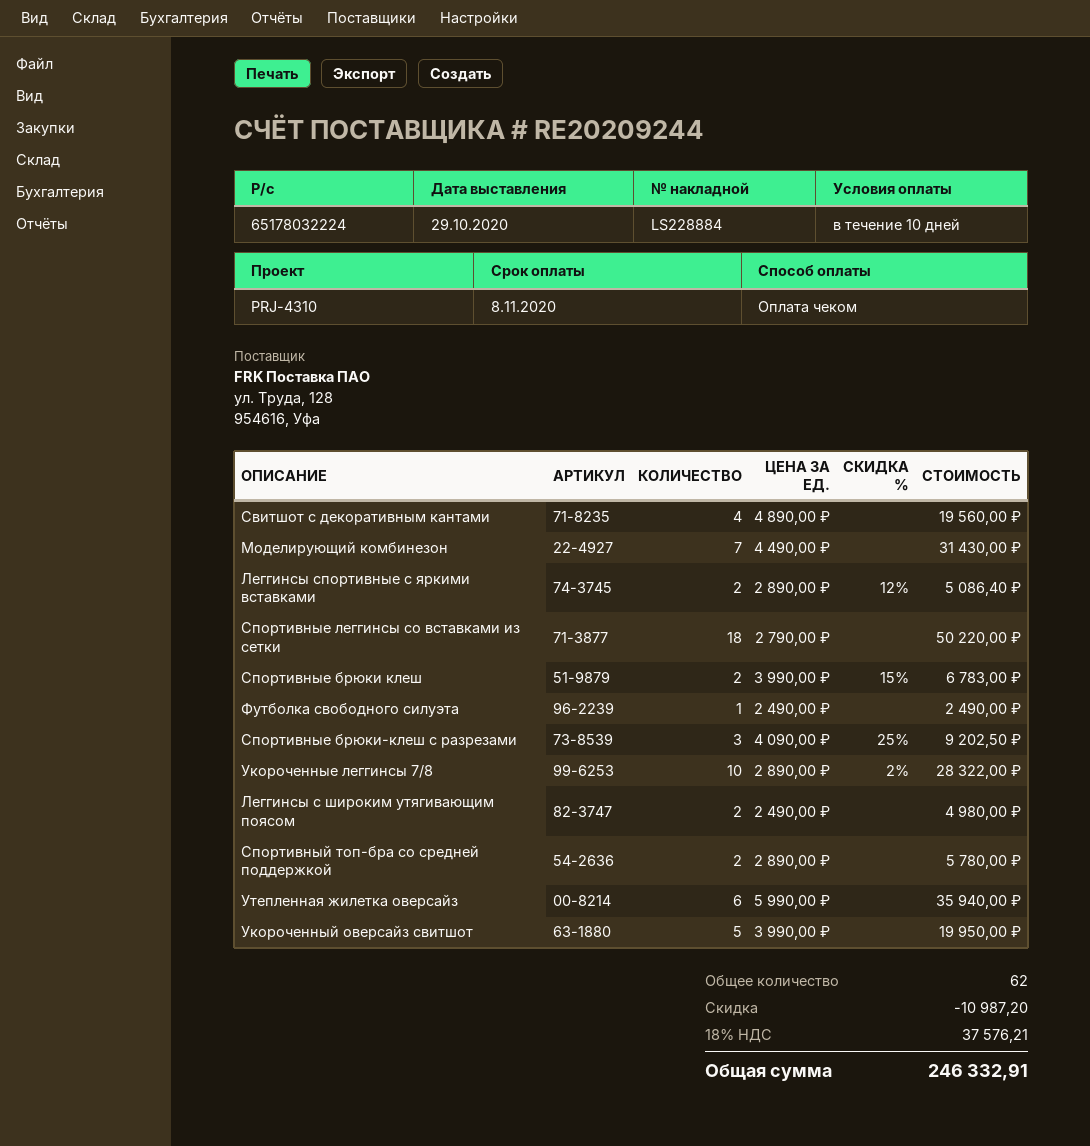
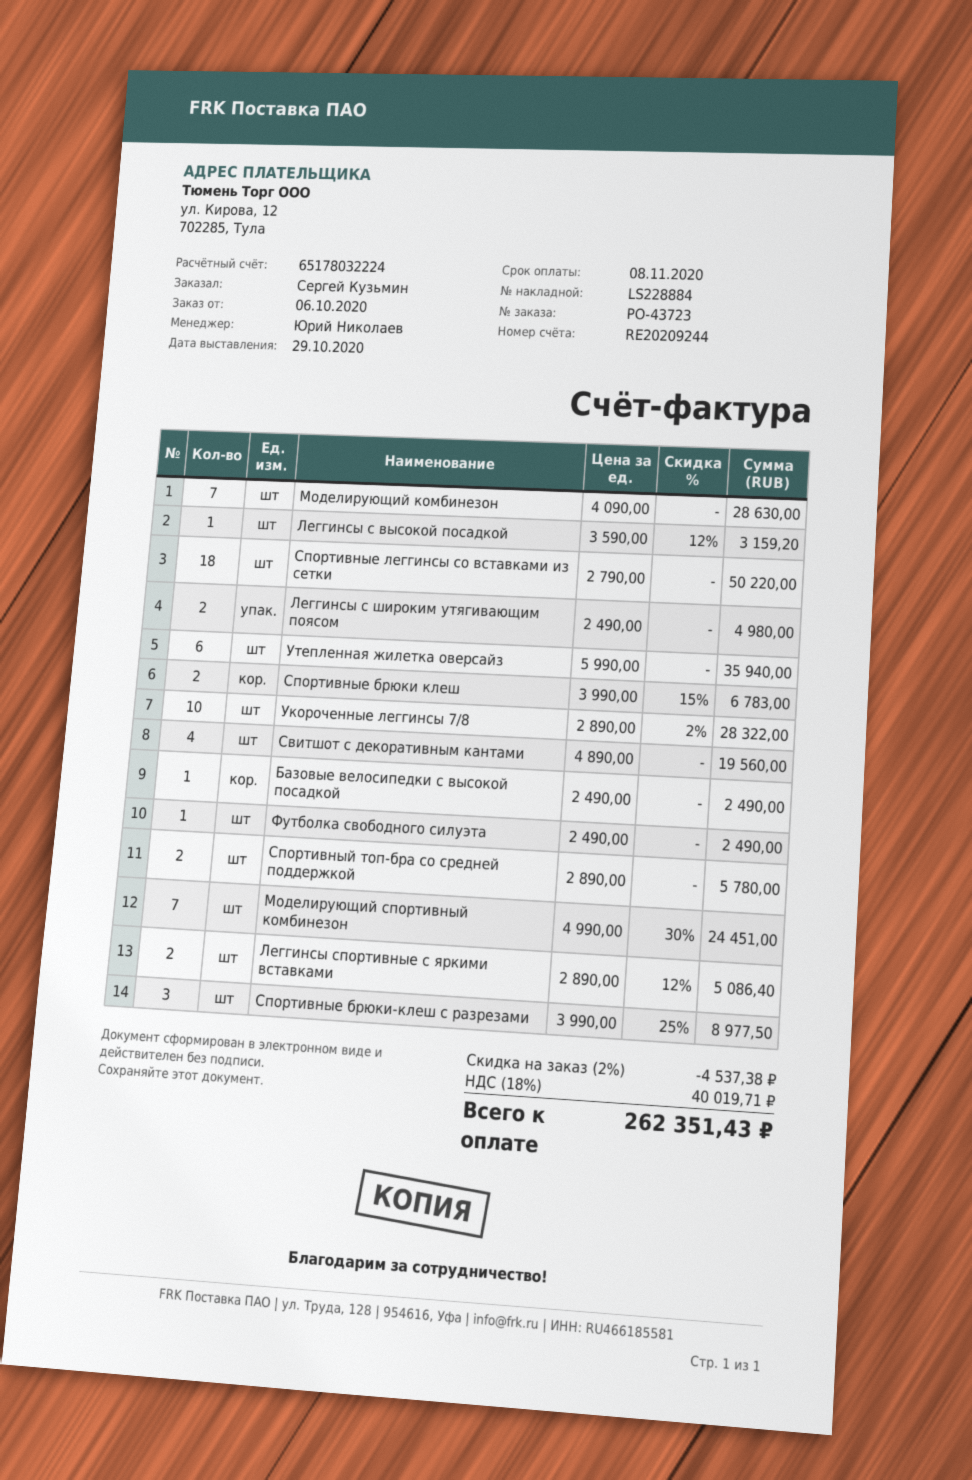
Моделирующий комбинезон: 7 x 4490.00 = 31430.00 -> 7 x 4090.00 = 28630.00
Спортивные брюки-клеш с разрезами: 3 x 4090.00 - 25% = 9202.50 -> 3 x 3990.00 - 25% = 8977.50
Укороченный оверсайз свитшот: 5 x 3990.00 = 19950.00 -> none
Леггинсы с высокой посадкой: none -> 1 x 3590.00 - 12% = 3159.20
Базовые велосипедки с высокой посадкой: none -> 1 x 2490.00 = 2490.00
Моделирующий спортивный комбинезон: none -> 7 x 4990.00 - 30% = 24451.00
discount: 10987.20 -> 4537.38
tax: 18% = 37576.21 -> 18% = 40019.71
total: 246332.91 -> 262351.43

